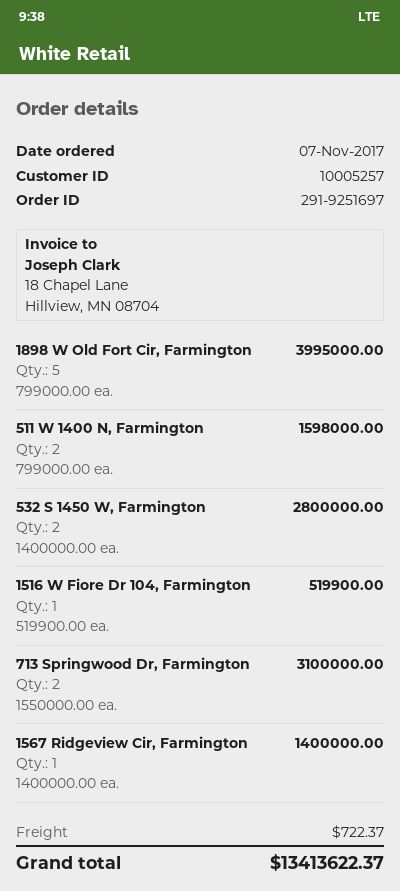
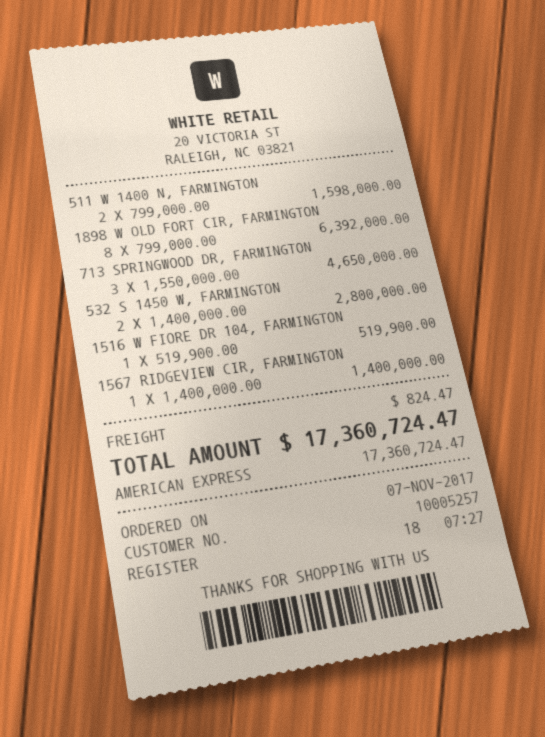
1898 W Old Fort Cir, Farmington: 5 x 799000.00 = 3995000.00 -> 8 x 799000.00 = 6392000.00
713 Springwood Dr, Farmington: 2 x 1550000.00 = 3100000.00 -> 3 x 1550000.00 = 4650000.00
shipping: 722.37 -> 824.47
total: 13413622.37 -> 17360724.47

